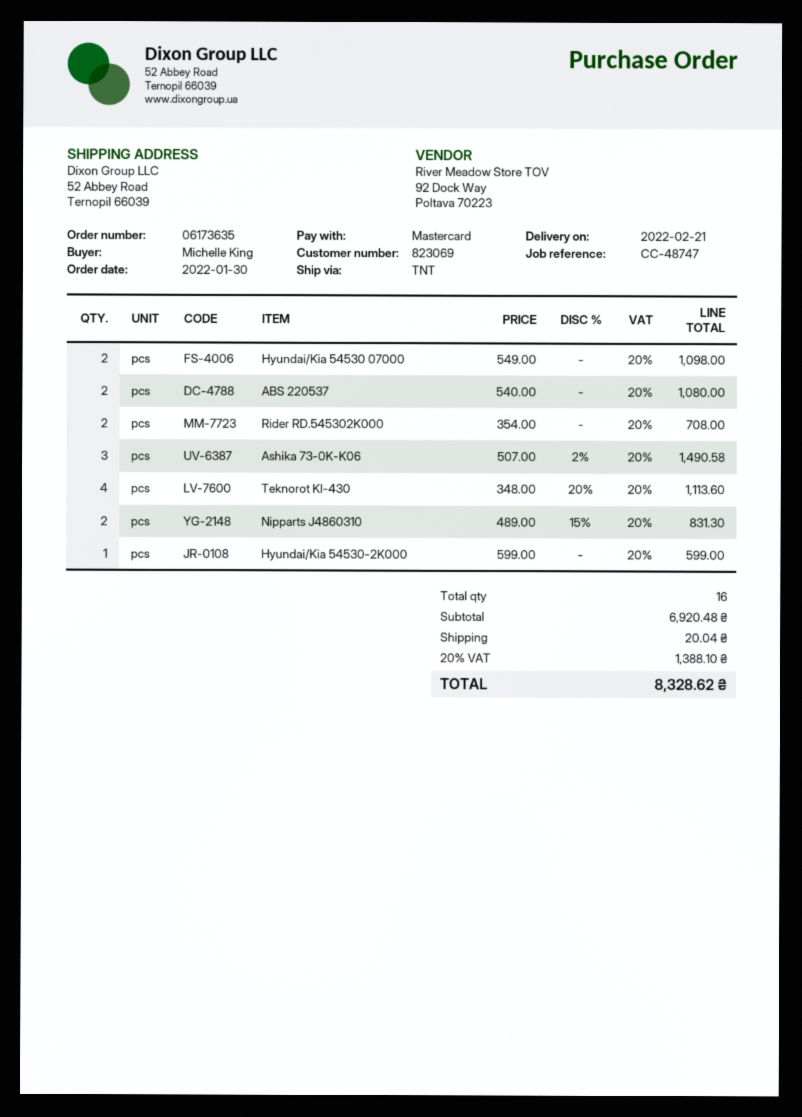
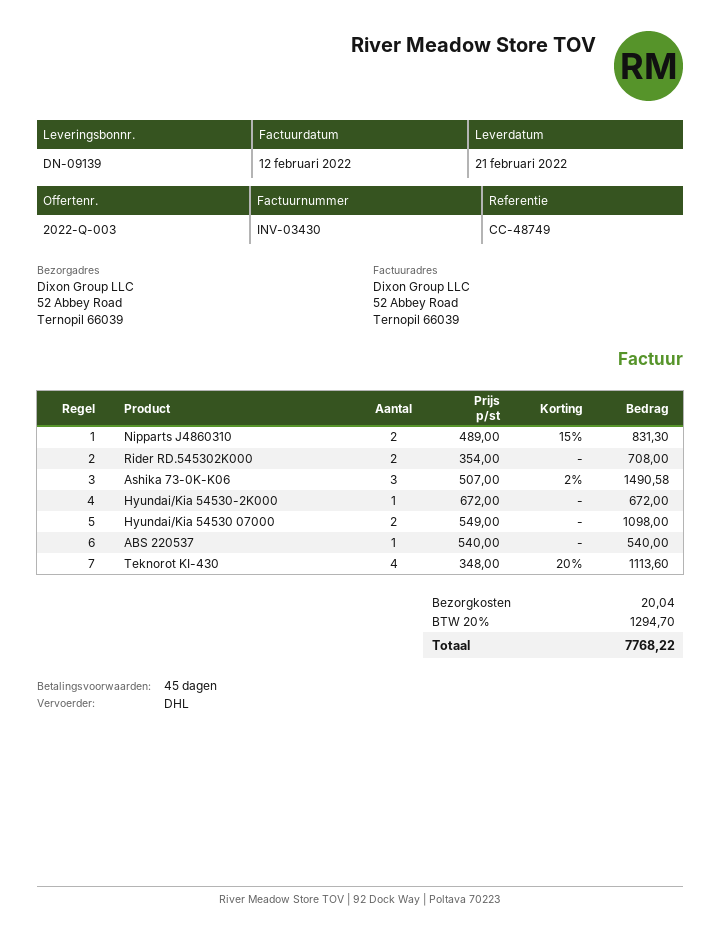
reference: CC-48747 -> CC-48749
shipping method: TNT -> DHL
ABS 220537: 2 x 540.00 = 1080.00 -> 1 x 540.00 = 540.00
Hyundai/Kia 54530-2K000: 1 x 599.00 = 599.00 -> 1 x 672.00 = 672.00
tax: 20% = 1388.10 -> 20% = 1294.70
total: 8328.62 -> 7768.22

